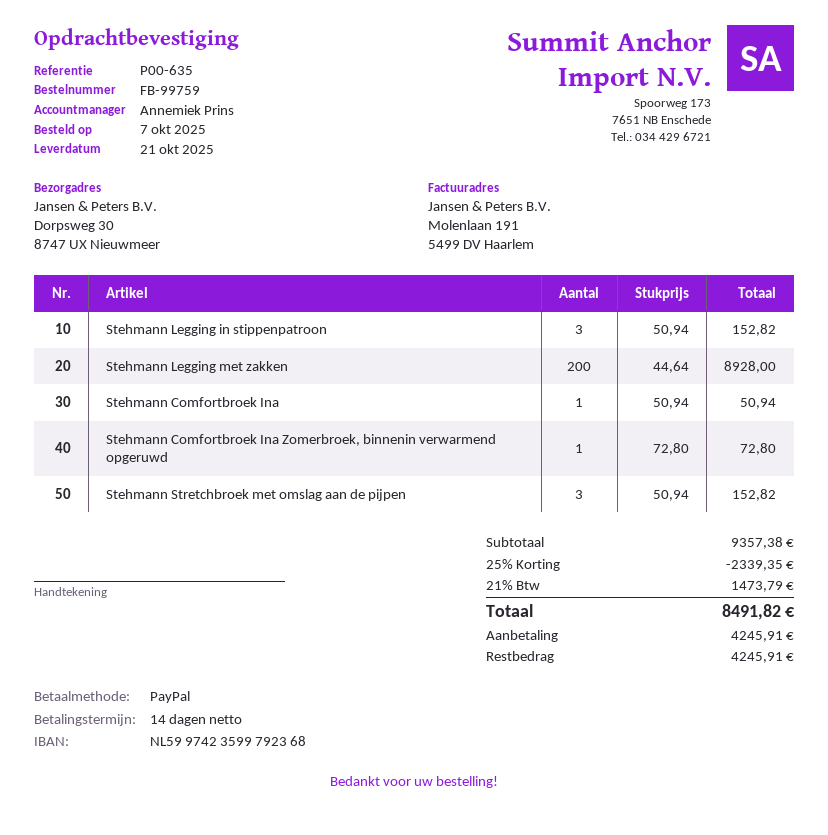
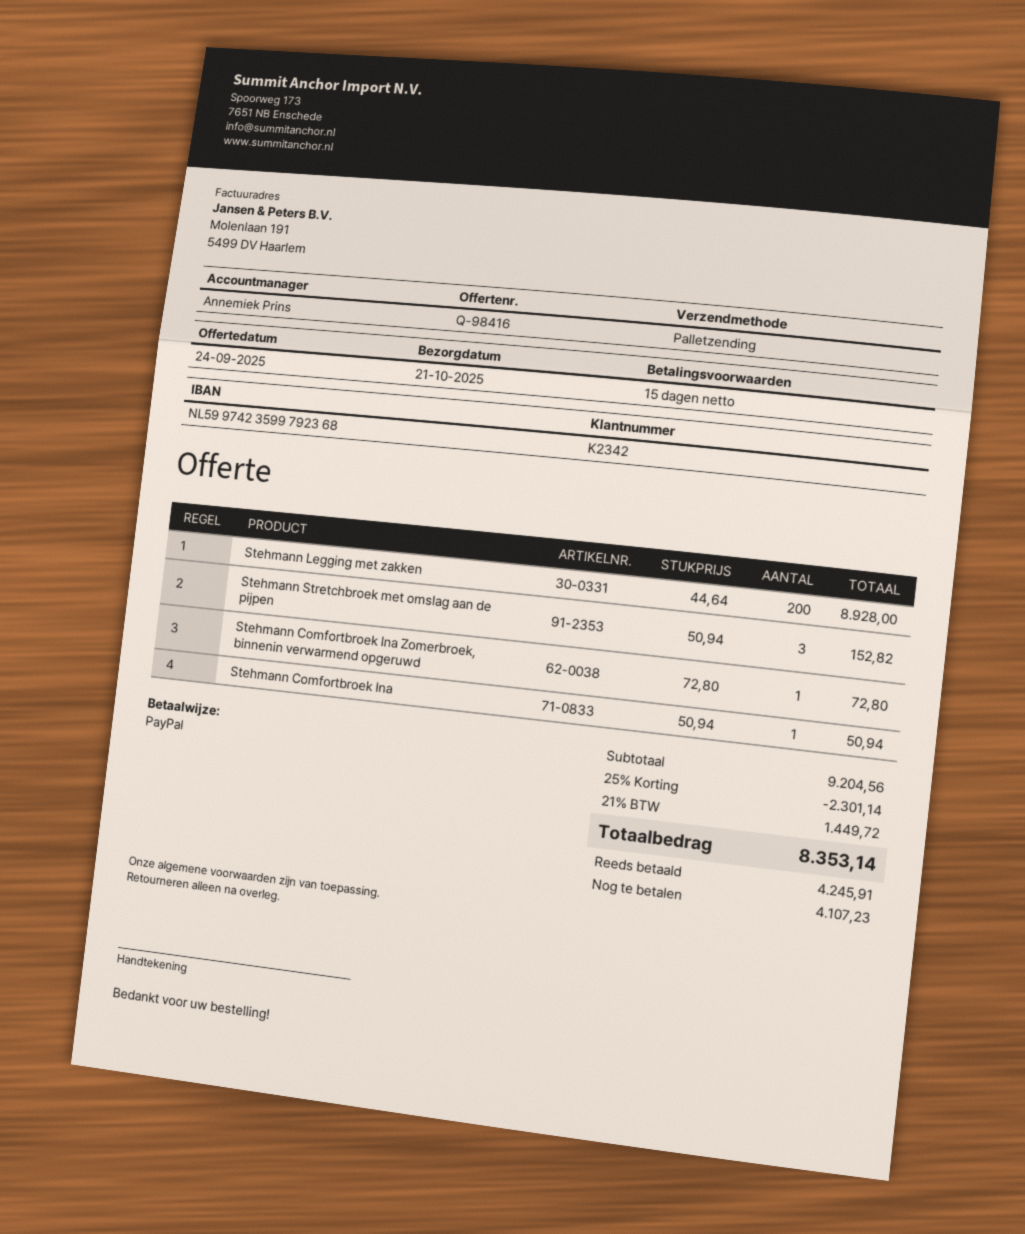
payment terms: 14 days -> 15 days
Stehmann Legging in stippenpatroon: 3 x 50.94 = 152.82 -> none
subtotal: 9357.38 -> 9204.56
discount: 25% = 2339.35 -> 25% = 2301.14
tax: 21% = 1473.79 -> 21% = 1449.72
total: 8491.82 -> 8353.14
balance: 4245.91 -> 4107.23

